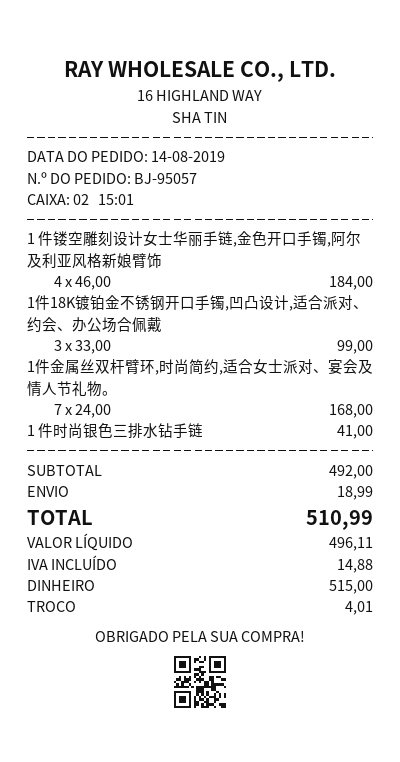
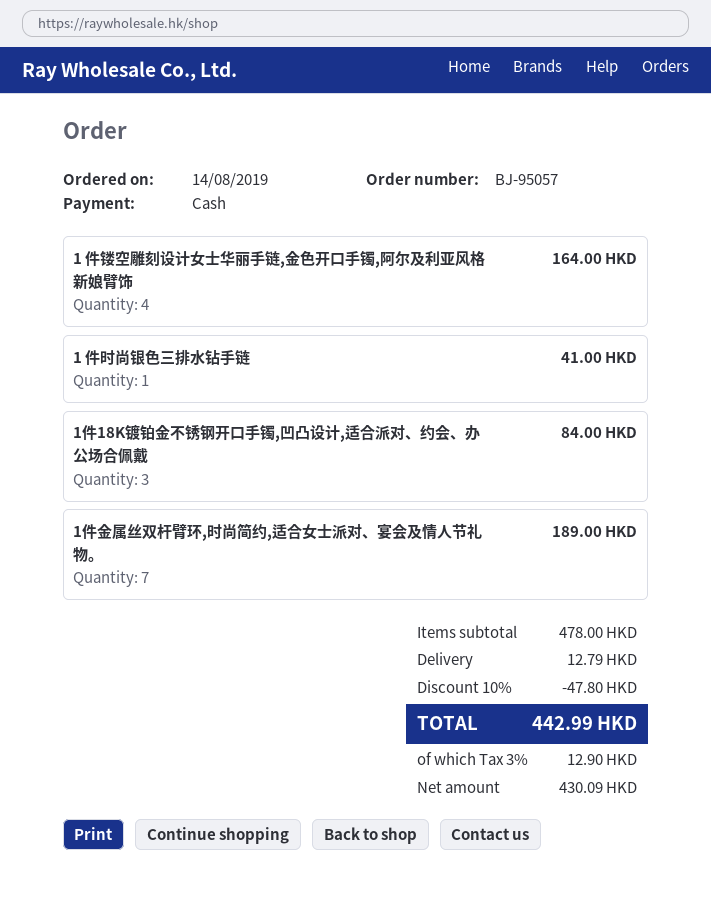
1 件镂空雕刻设计女士华丽手链,金色开口手镯,阿尔及利亚风格新娘臂饰: 4 for 184.00 -> 4 for 164.00
1件18K镀铂金不锈钢开口手镯,凹凸设计,适合派对、约会、办公场合佩戴: 3 for 99.00 -> 3 for 84.00
1件金属丝双杆臂环,时尚简约,适合女士派对、宴会及情人节礼物。: 7 for 168.00 -> 7 for 189.00
subtotal: 492.00 -> 478.00
discount: none -> 10% = 47.80
shipping: 18.99 -> 12.79
net: 496.11 -> 430.09
tax: 14.88 -> 12.90
total: 510.99 -> 442.99

